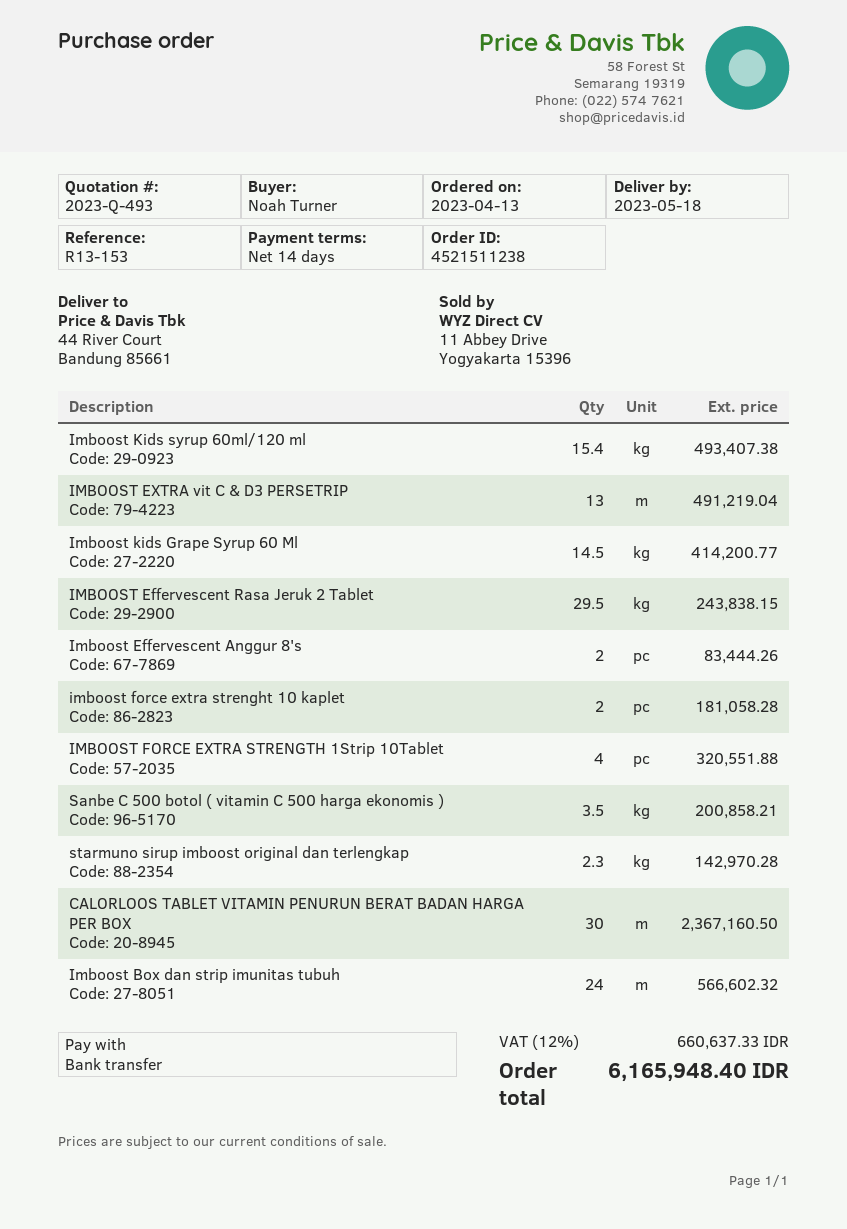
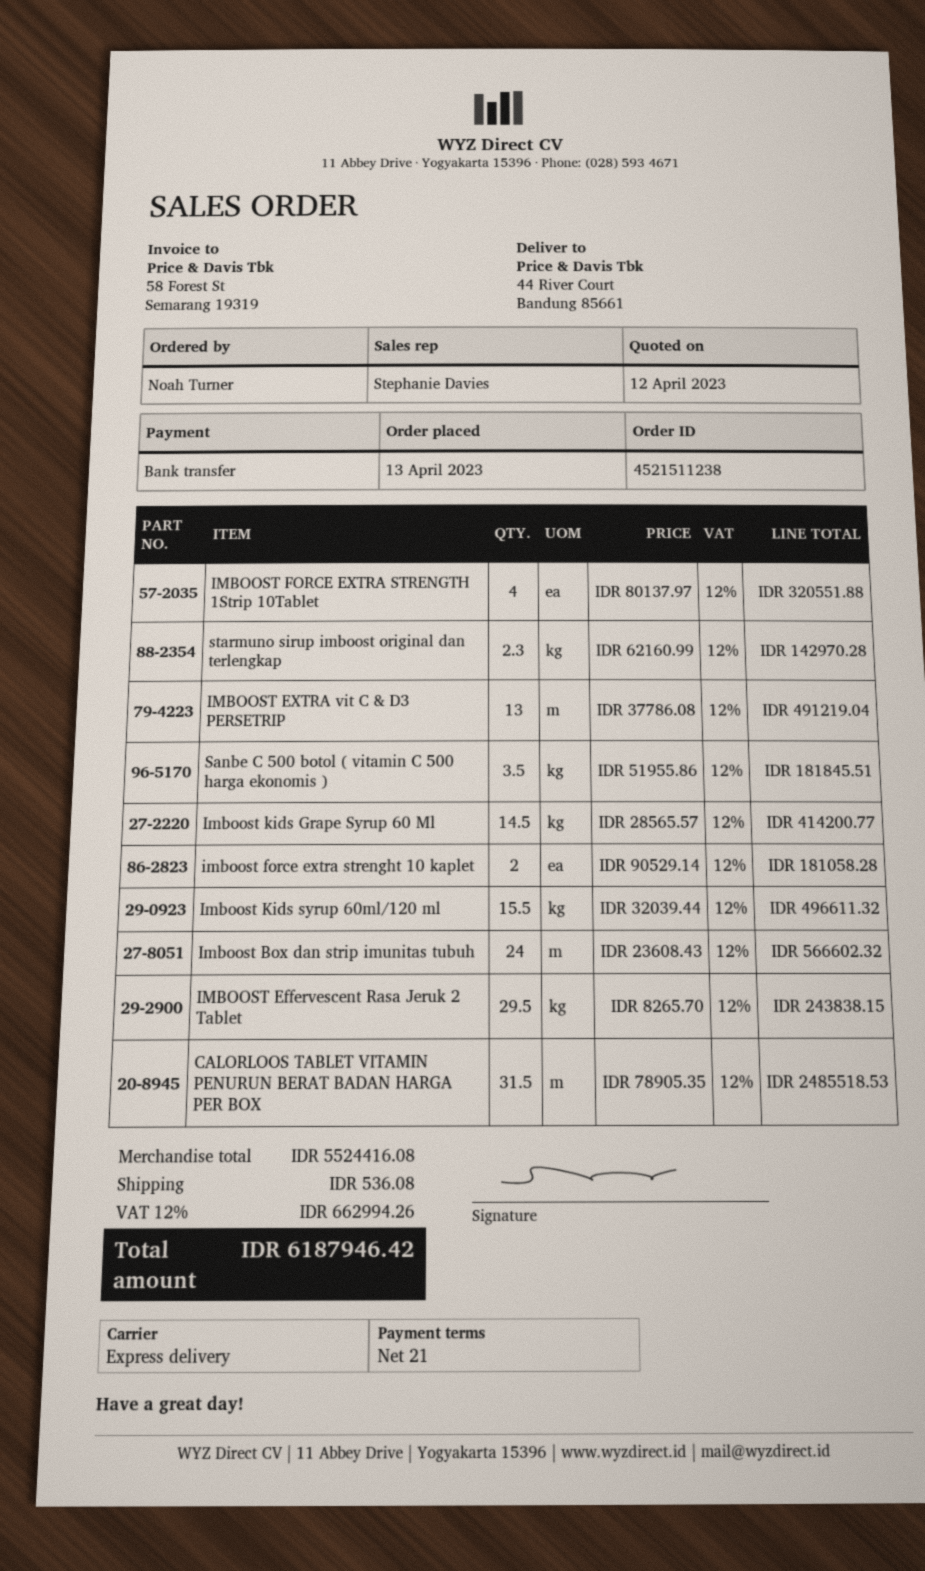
payment terms: 14 days -> 21 days
Imboost Kids syrup 60ml/120 ml: 15.4 for 493407.38 -> 15.5 for 496611.32
Imboost Effervescent Anggur 8's: 2 for 83444.26 -> none
Sanbe C 500 botol ( vitamin C 500 harga ekonomis ): 3.5 for 200858.21 -> 3.5 for 181845.51
CALORLOOS TABLET VITAMIN PENURUN BERAT BADAN HARGA PER BOX: 30 for 2367160.50 -> 31.5 for 2485518.53
shipping: none -> 536.08
tax: 12% = 660637.33 -> 12% = 662994.26
total: 6165948.40 -> 6187946.42

